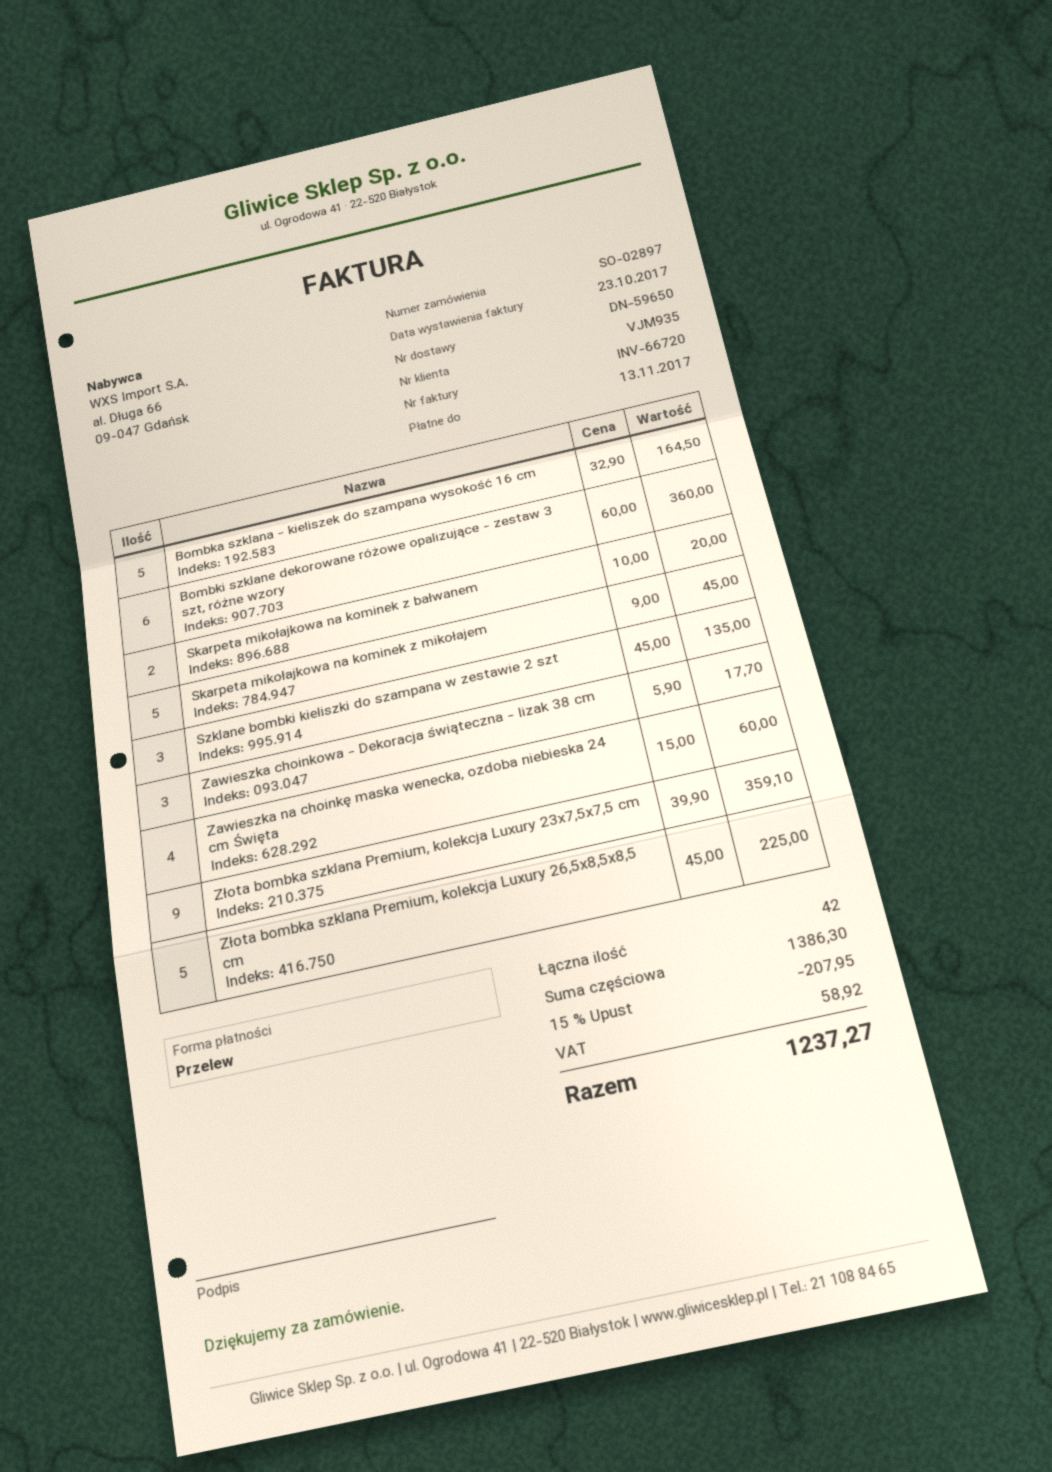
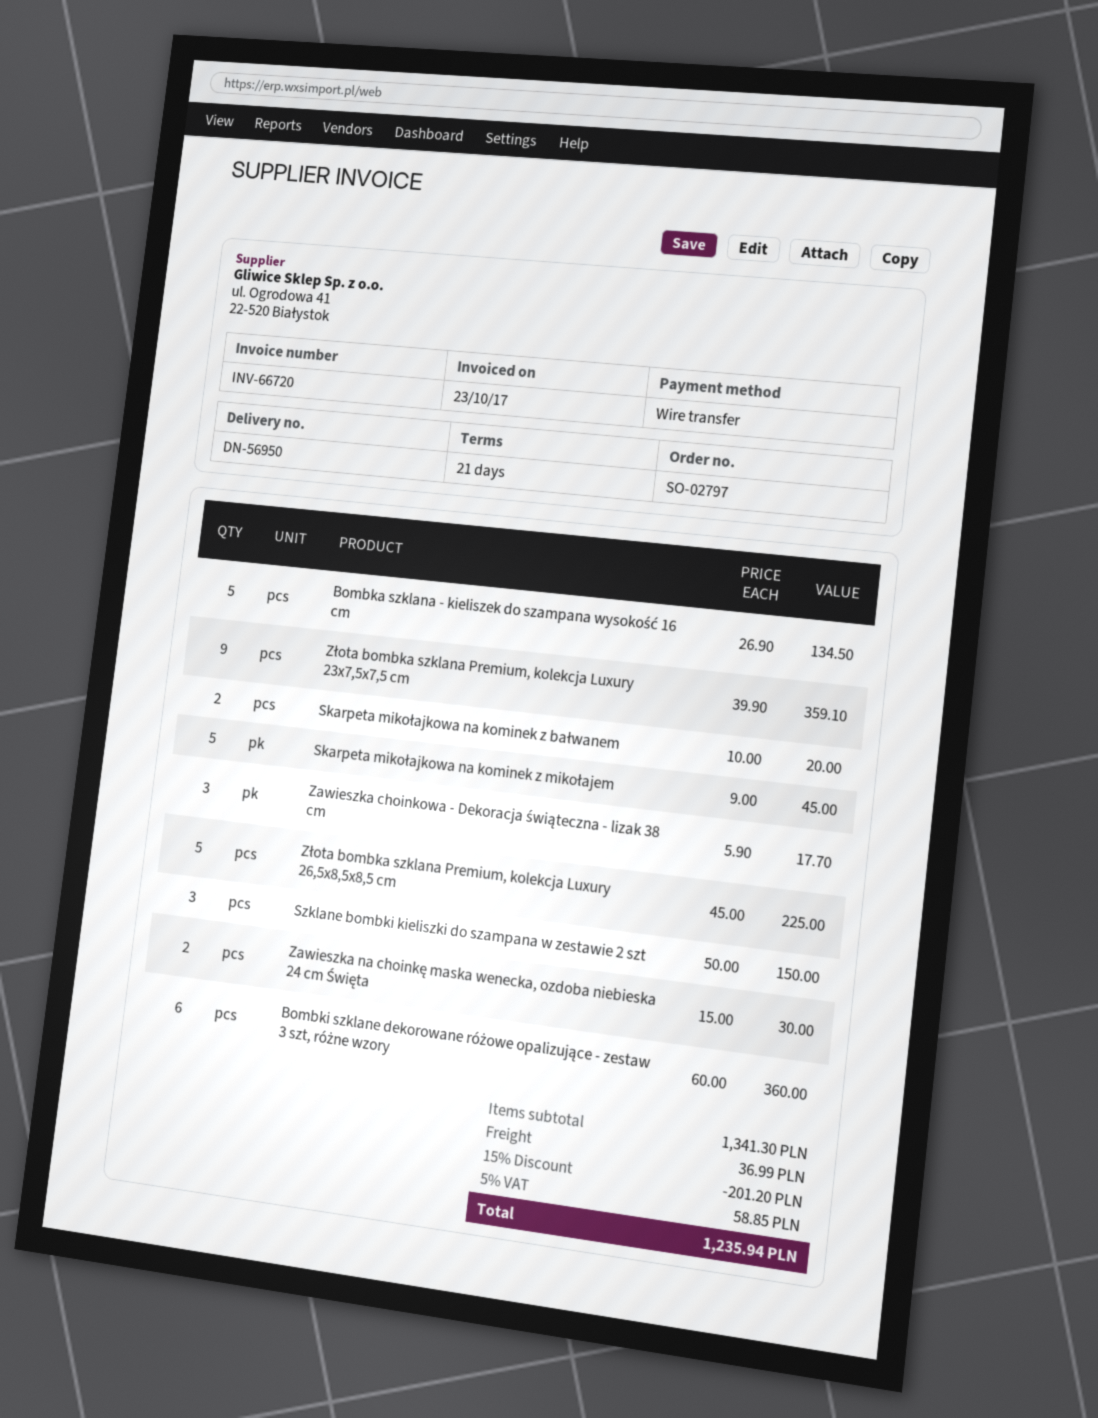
order number: SO-02897 -> SO-02797
delivery note number: DN-59650 -> DN-56950
Bombka szklana - kieliszek do szampana wysokość 16 cm: 5 x 32.90 = 164.50 -> 5 x 26.90 = 134.50
Szklane bombki kieliszki do szampana w zestawie 2 szt: 3 x 45.00 = 135.00 -> 3 x 50.00 = 150.00
Zawieszka na choinkę maska wenecka, ozdoba niebieska 24 cm Święta: 4 x 15.00 = 60.00 -> 2 x 15.00 = 30.00
subtotal: 1386.30 -> 1341.30
discount: 15% = 207.95 -> 15% = 201.20
shipping: none -> 36.99
tax: 58.92 -> 58.85
total: 1237.27 -> 1235.94

